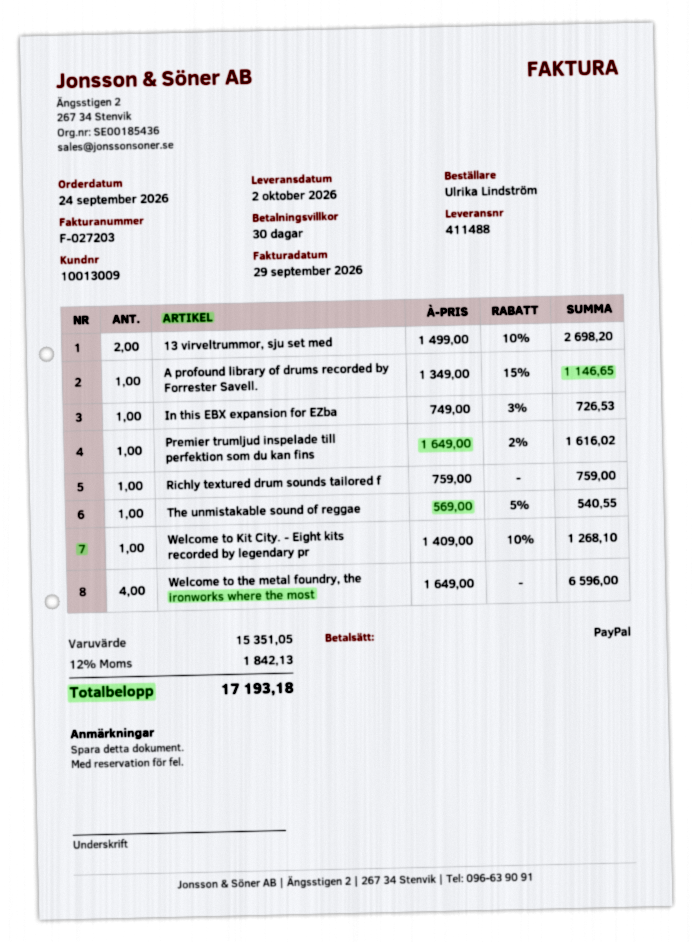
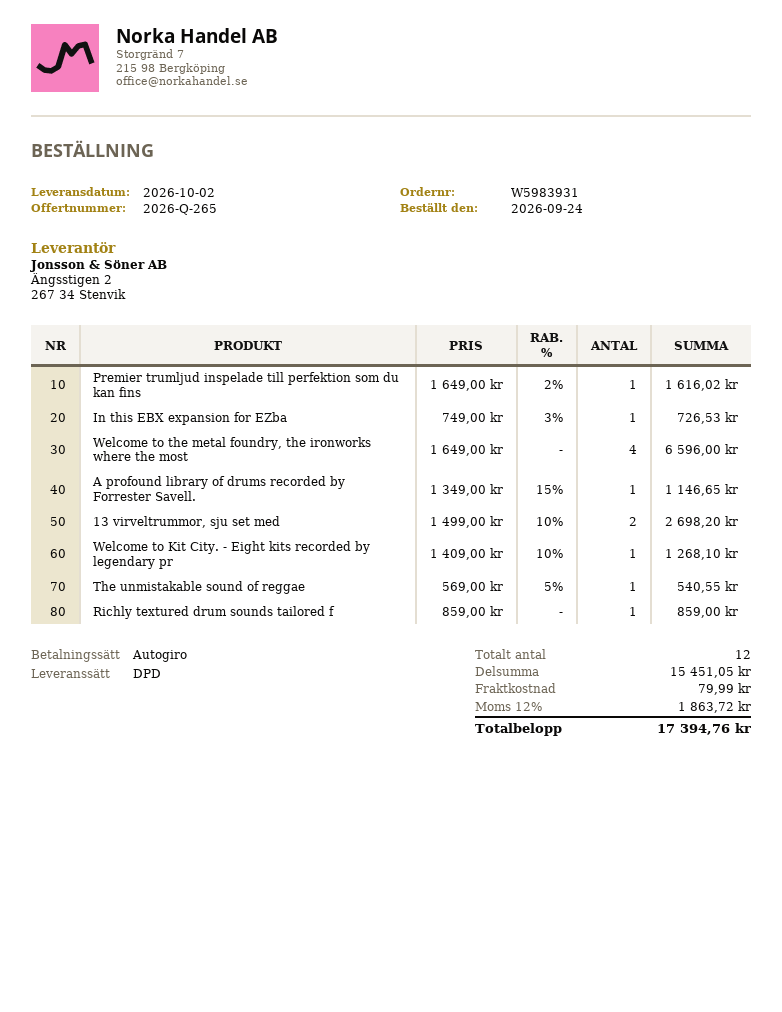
payment method: PayPal -> direct debit
Richly textured drum sounds tailored f: 1 x 759.00 = 759.00 -> 1 x 859.00 = 859.00
subtotal: 15351.05 -> 15451.05
shipping: none -> 79.99
tax: 12% = 1842.13 -> 12% = 1863.72
total: 17193.18 -> 17394.76

